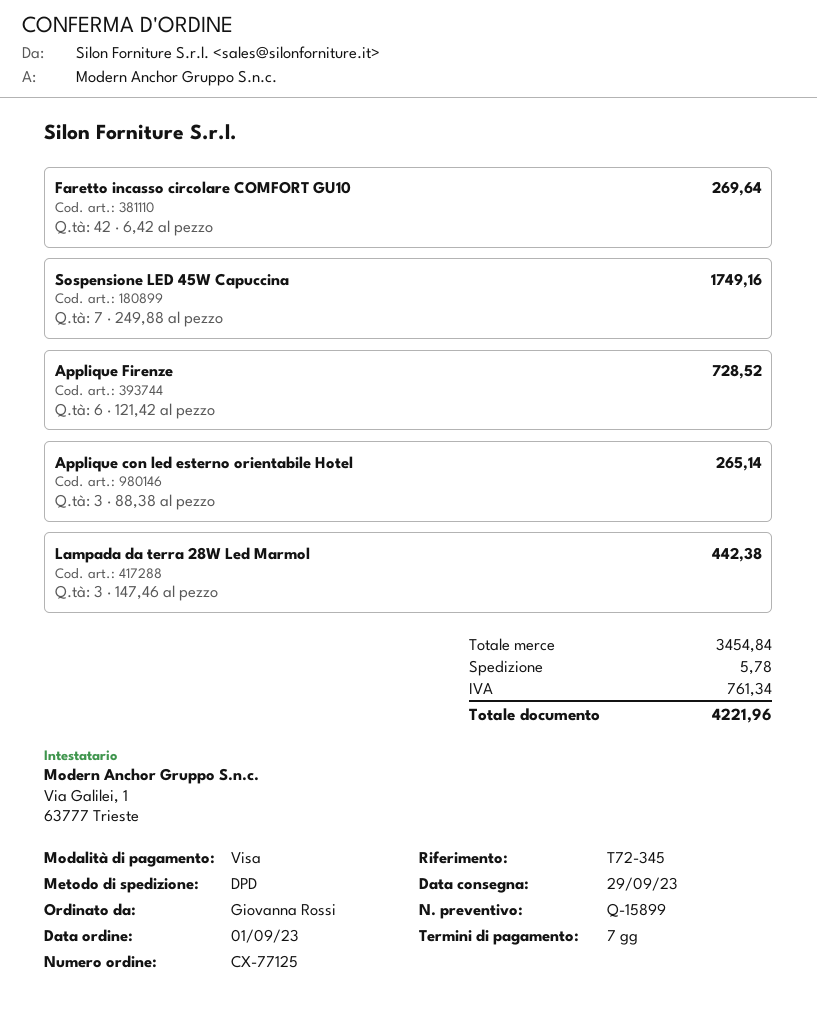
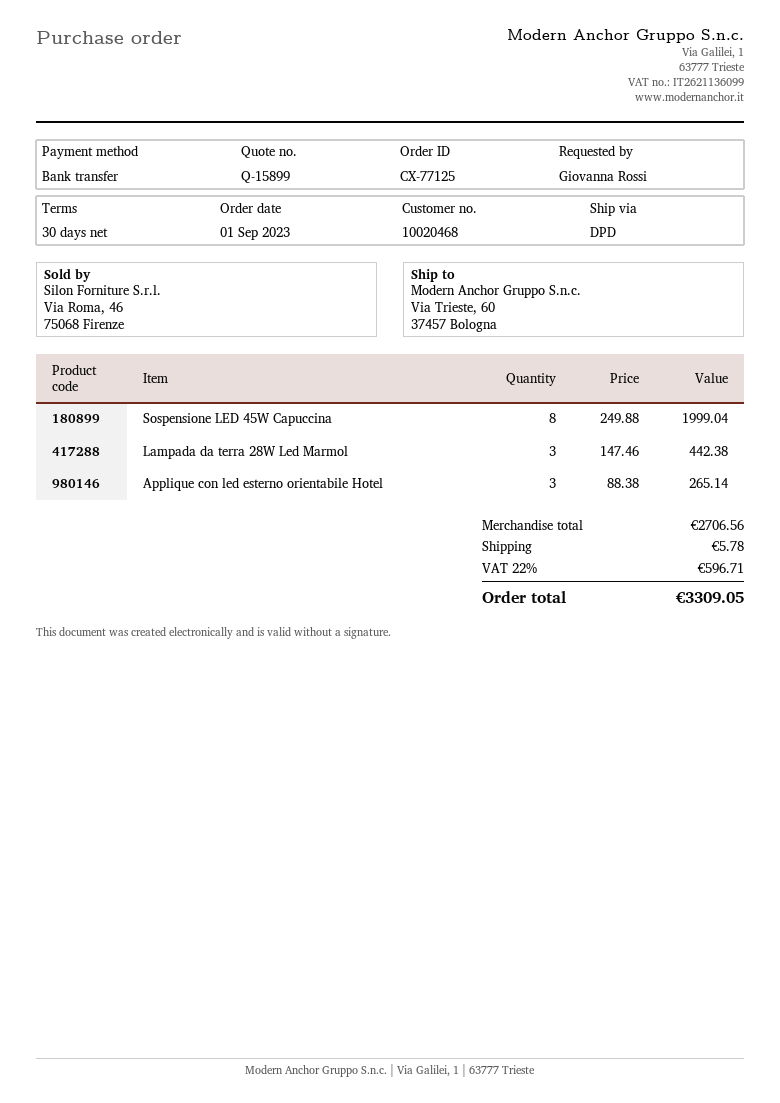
payment terms: 7 days -> 30 days
payment method: Visa -> bank transfer
Faretto incasso circolare COMFORT GU10: 42 x 6.42 = 269.64 -> none
Sospensione LED 45W Capuccina: 7 x 249.88 = 1749.16 -> 8 x 249.88 = 1999.04
Applique Firenze: 6 x 121.42 = 728.52 -> none
subtotal: 3454.84 -> 2706.56
tax: 761.34 -> 596.71
total: 4221.96 -> 3309.05

